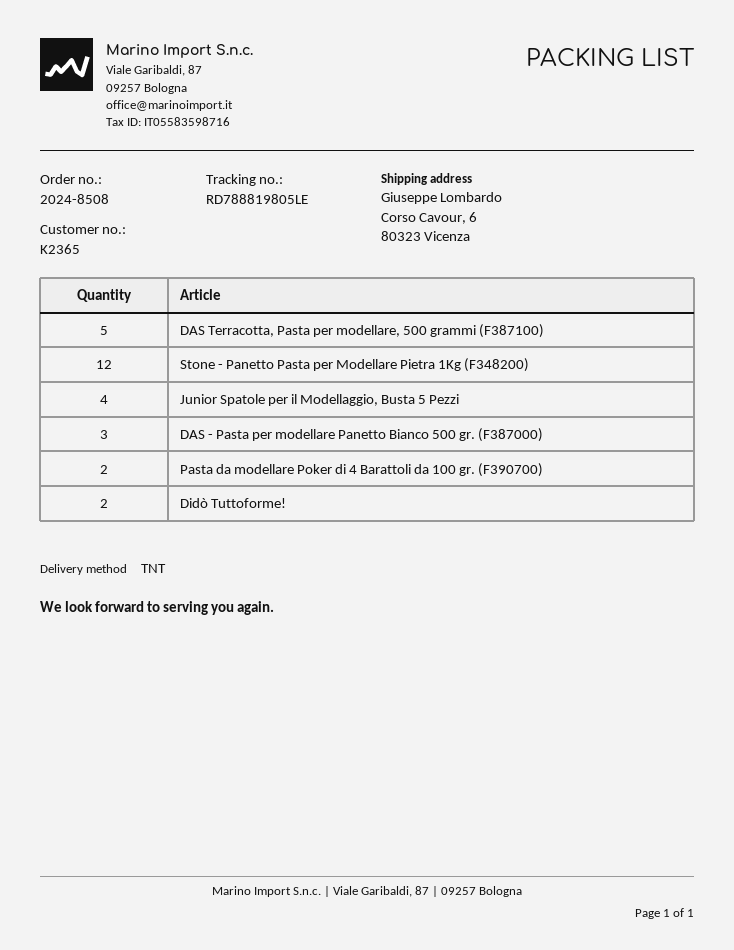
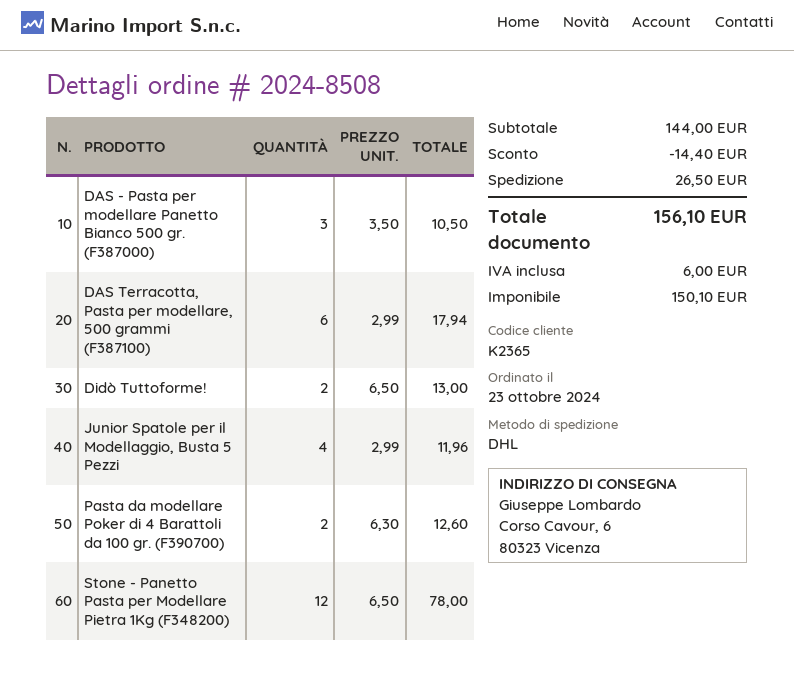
shipping method: TNT -> DHL
DAS Terracotta, Pasta per modellare, 500 grammi (F387100): 5 -> 6

